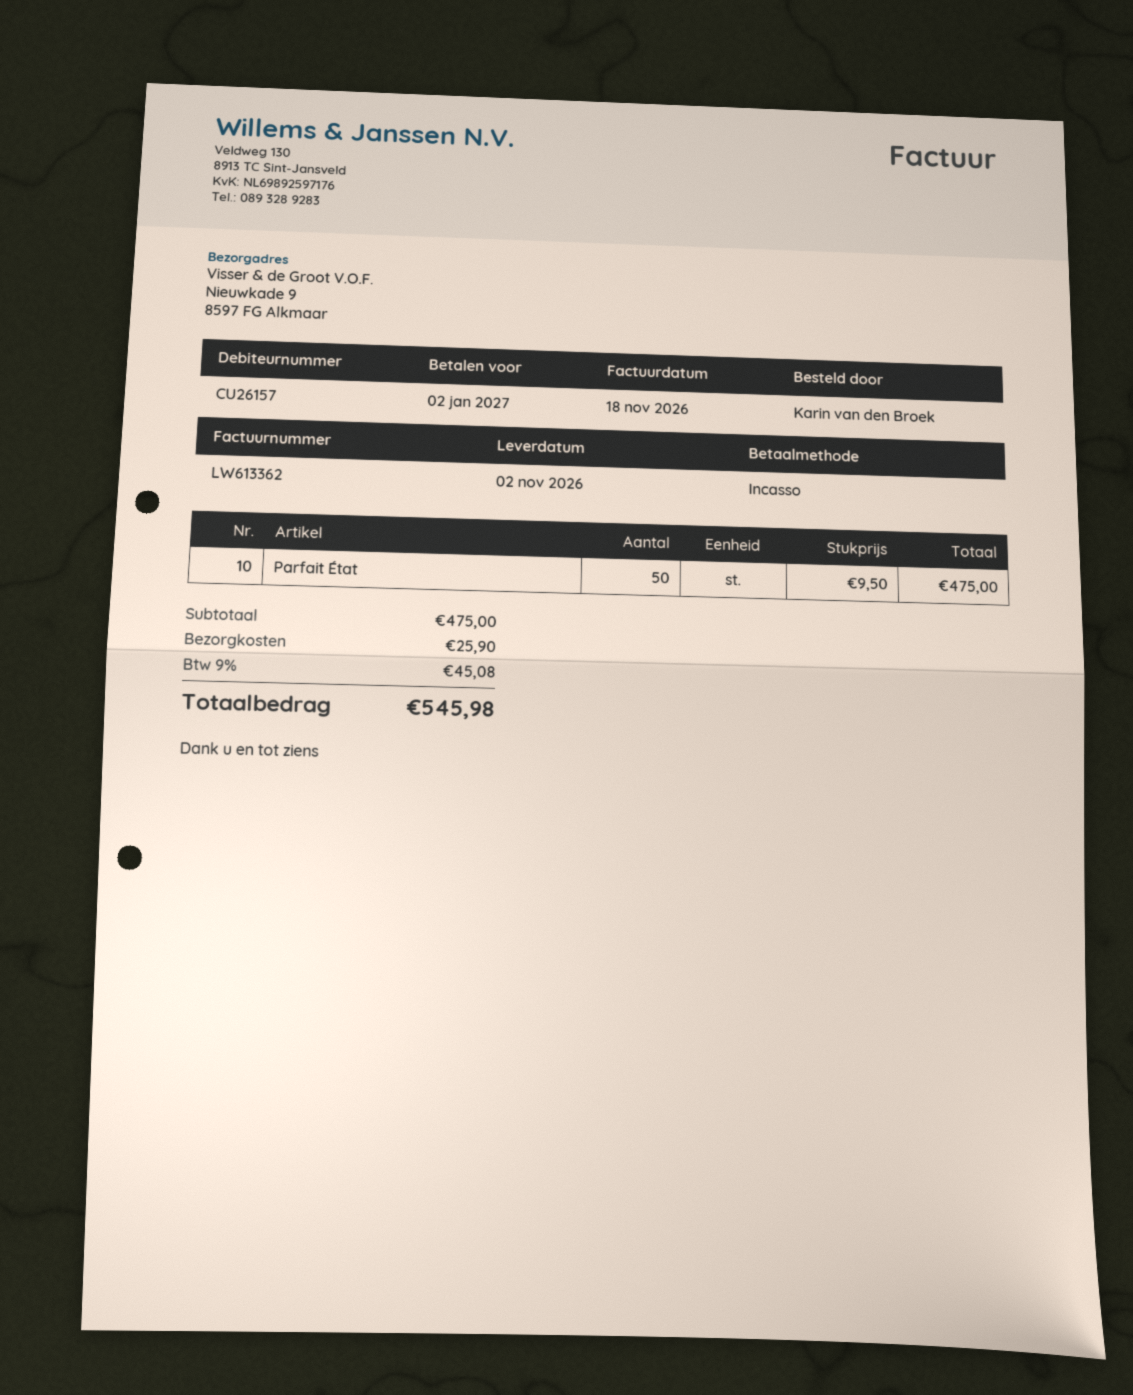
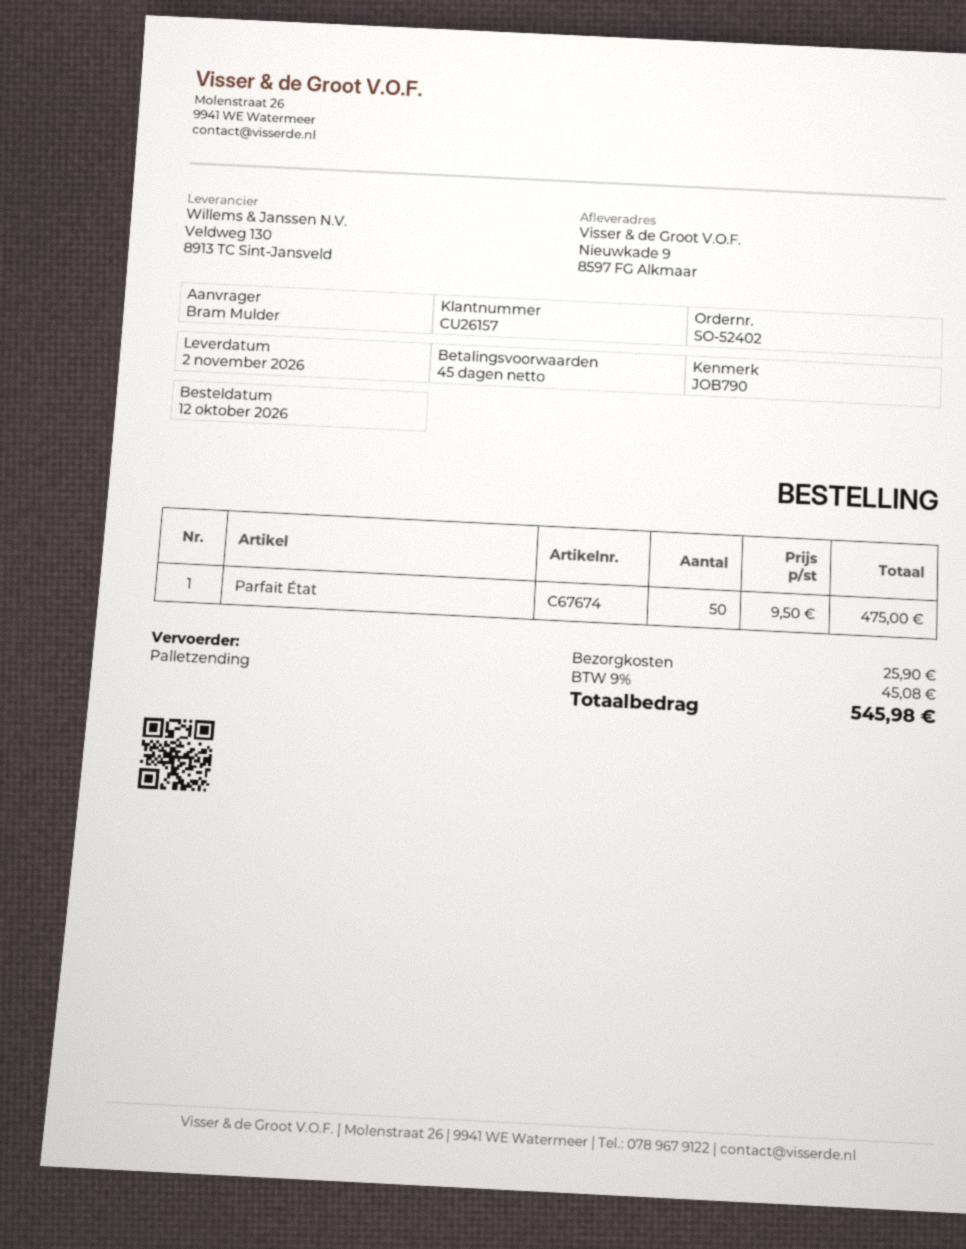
ordered by: Karin van den Broek -> Bram Mulder

